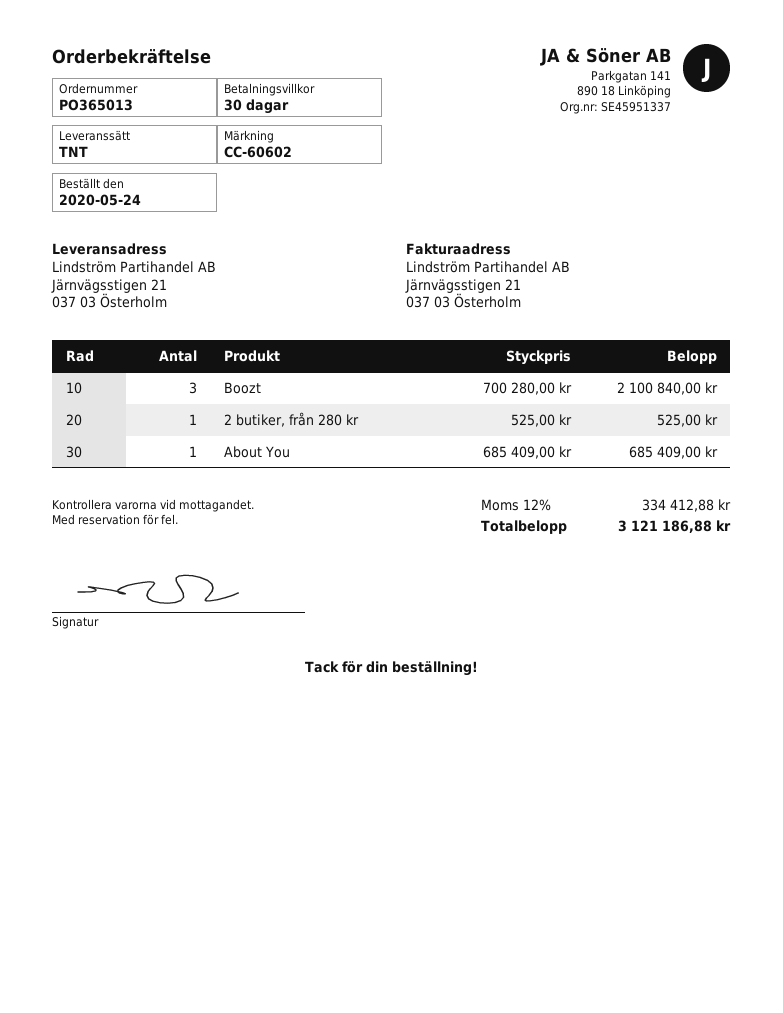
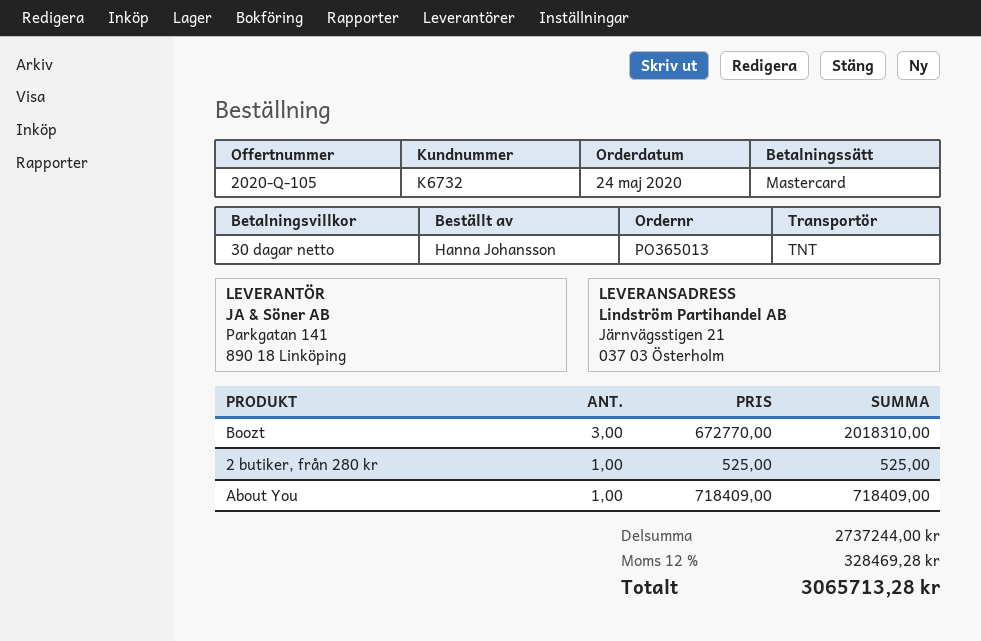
Boozt: 3 x 700280.00 = 2100840.00 -> 3 x 672770.00 = 2018310.00
About You: 1 x 685409.00 = 685409.00 -> 1 x 718409.00 = 718409.00
tax: 12% = 334412.88 -> 12% = 328469.28
total: 3121186.88 -> 3065713.28

